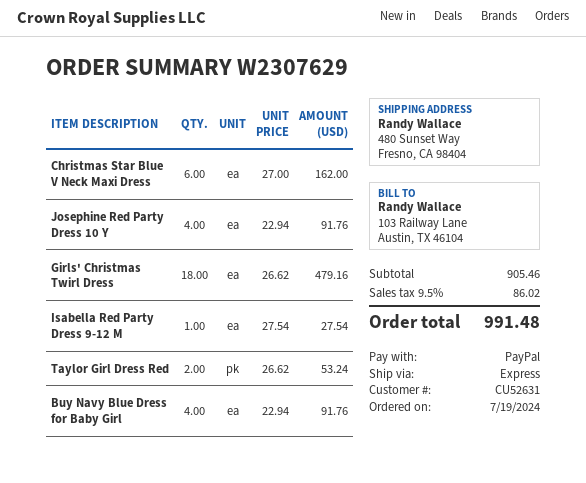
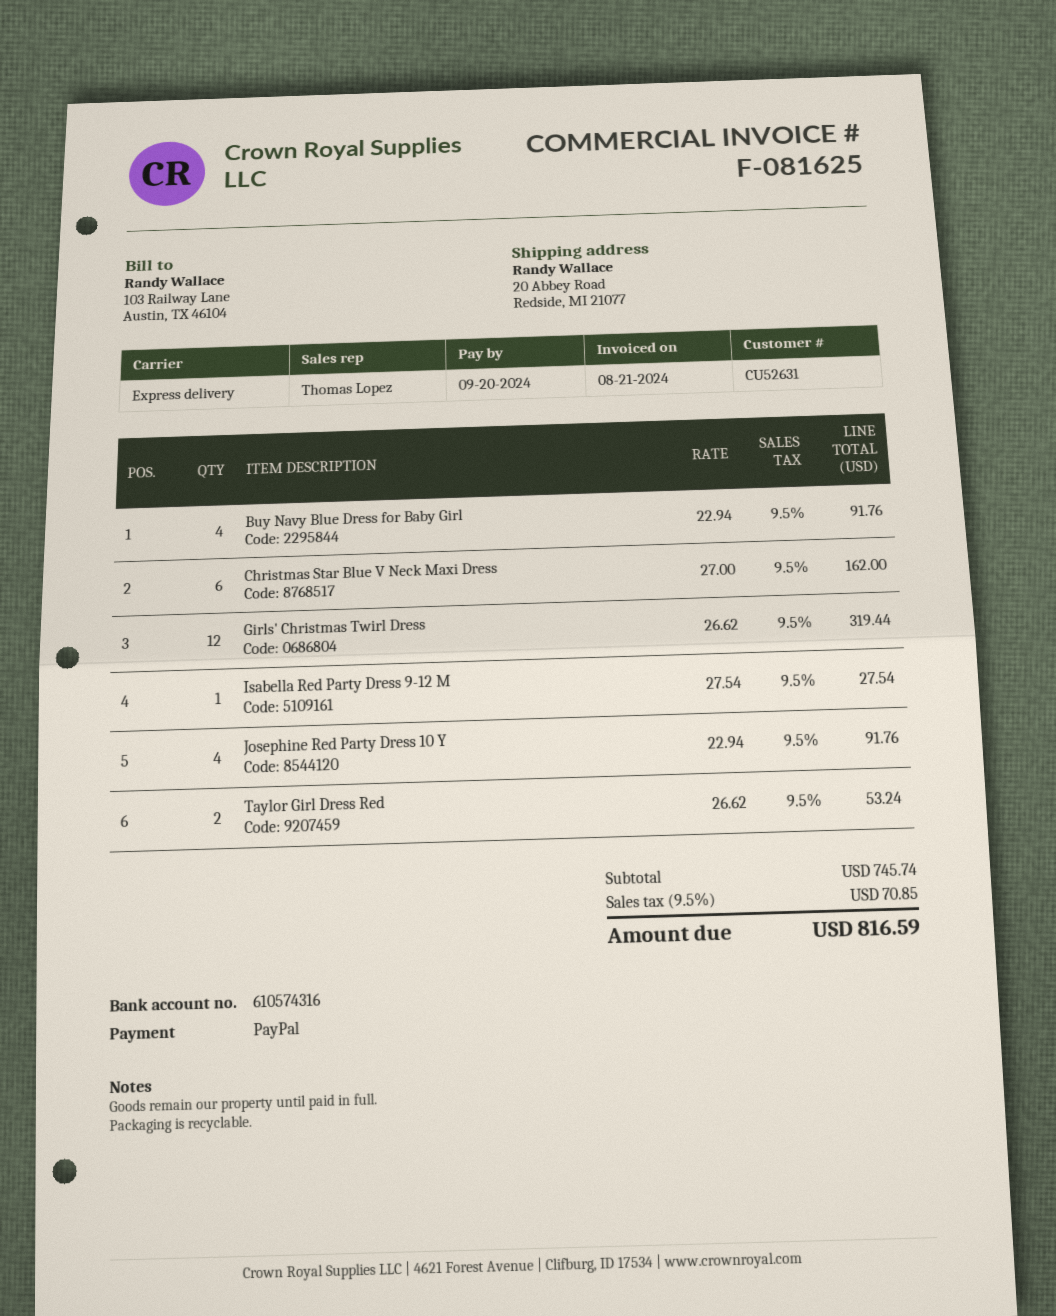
ship to: 480 Sunset Way, Fresno, CA 98404 -> 20 Abbey Road, Redside, MI 21077
Girls' Christmas Twirl Dress: 18 x 26.62 = 479.16 -> 12 x 26.62 = 319.44
subtotal: 905.46 -> 745.74
tax: 9.5% = 86.02 -> 9.5% = 70.85
total: 991.48 -> 816.59

